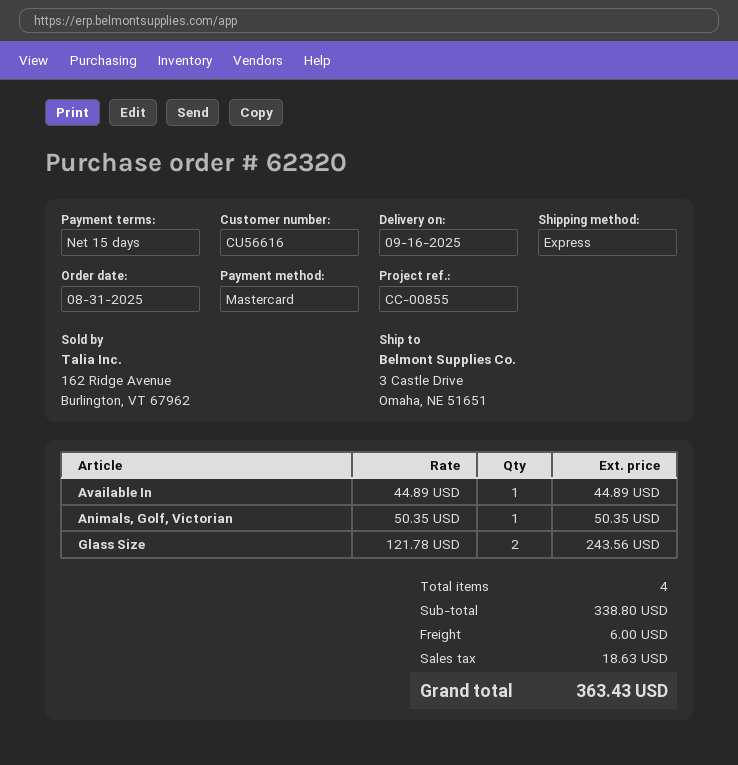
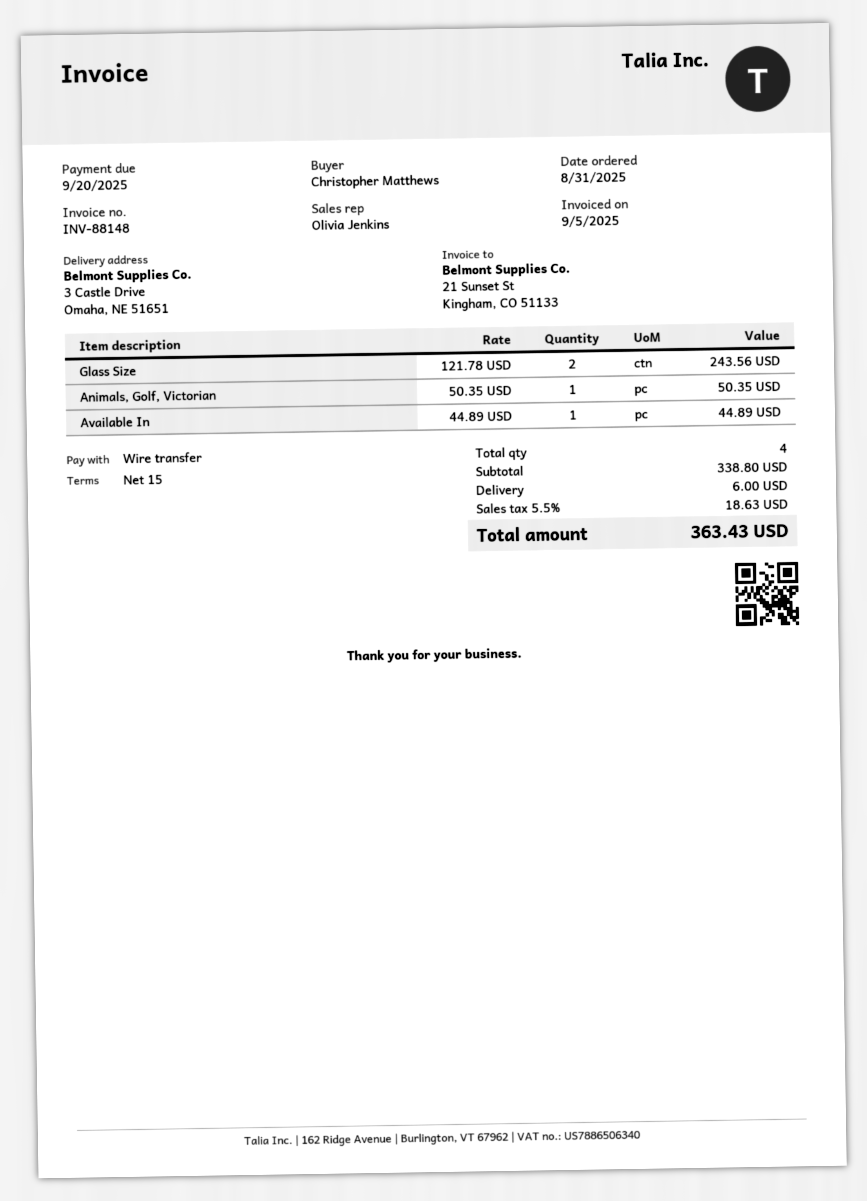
payment method: Mastercard -> bank transfer

